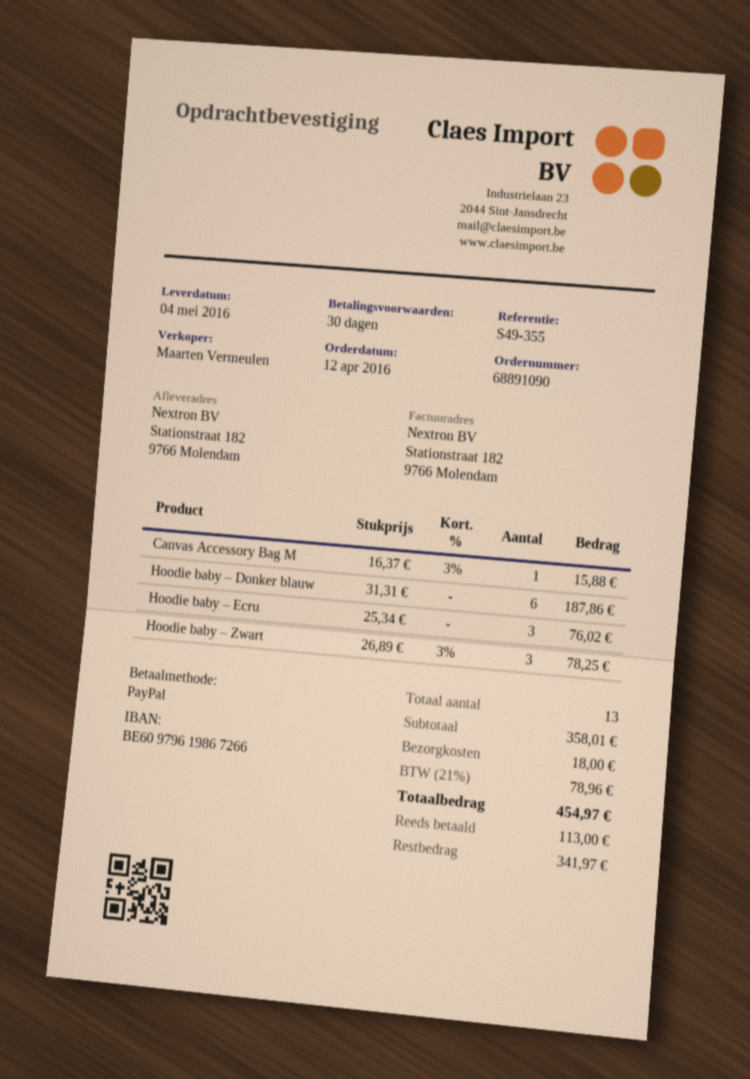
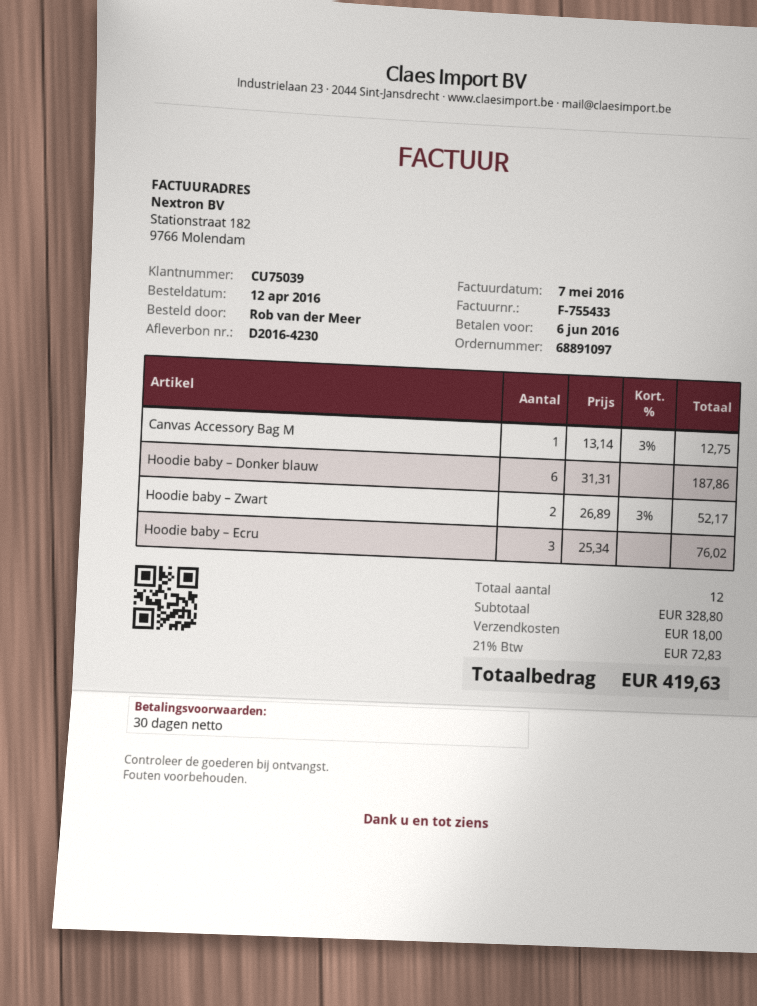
order number: 68891090 -> 68891097
Canvas Accessory Bag M: 1 x 16.37 - 3% = 15.88 -> 1 x 13.14 - 3% = 12.75
Hoodie baby – Zwart: 3 x 26.89 - 3% = 78.25 -> 2 x 26.89 - 3% = 52.17
total quantity: 13 -> 12
subtotal: 358.01 -> 328.80
tax: 21% = 78.96 -> 21% = 72.83
total: 454.97 -> 419.63

